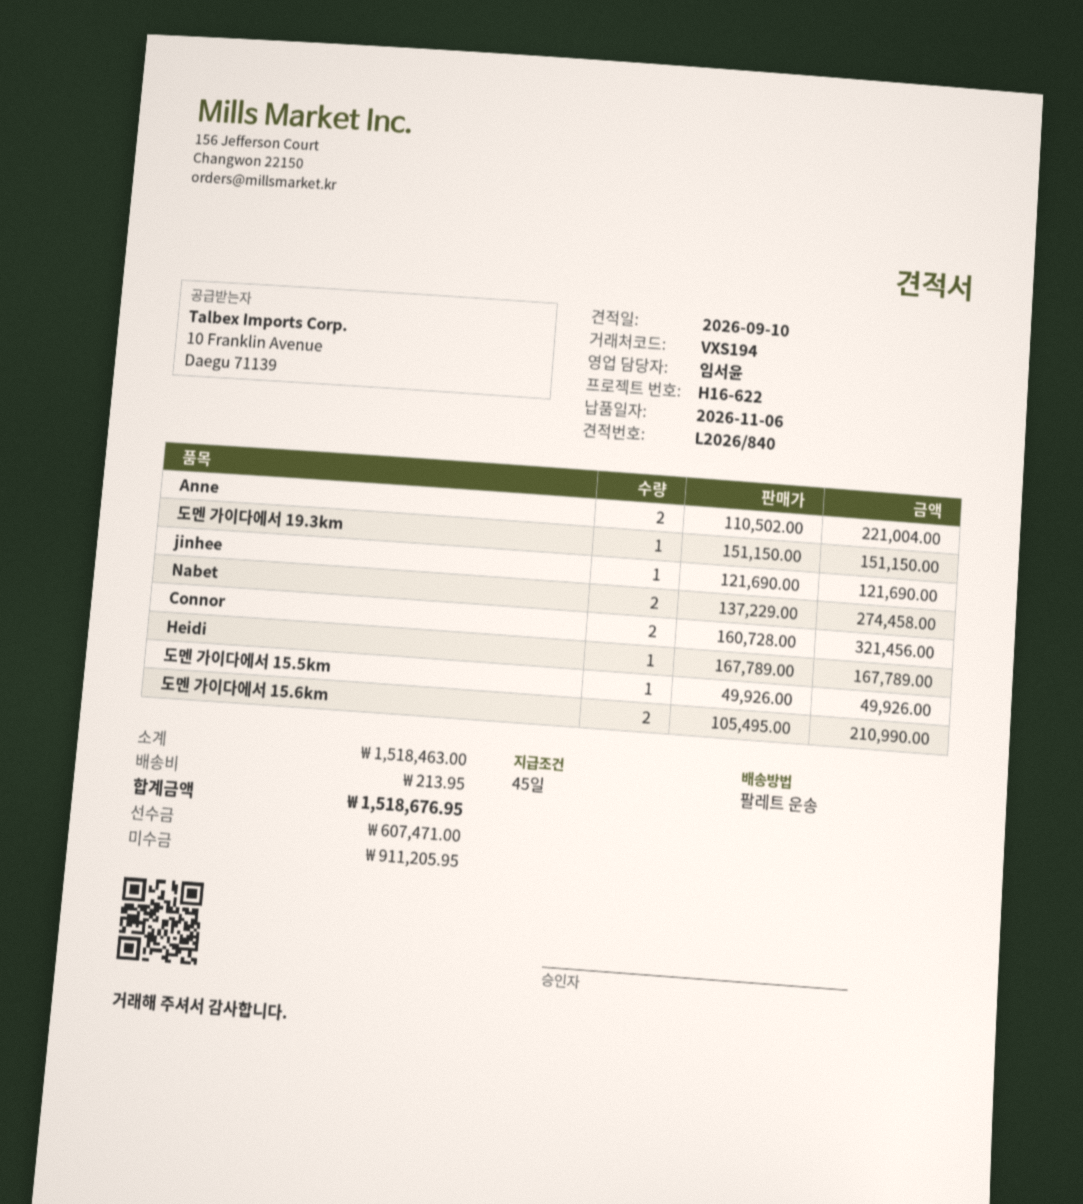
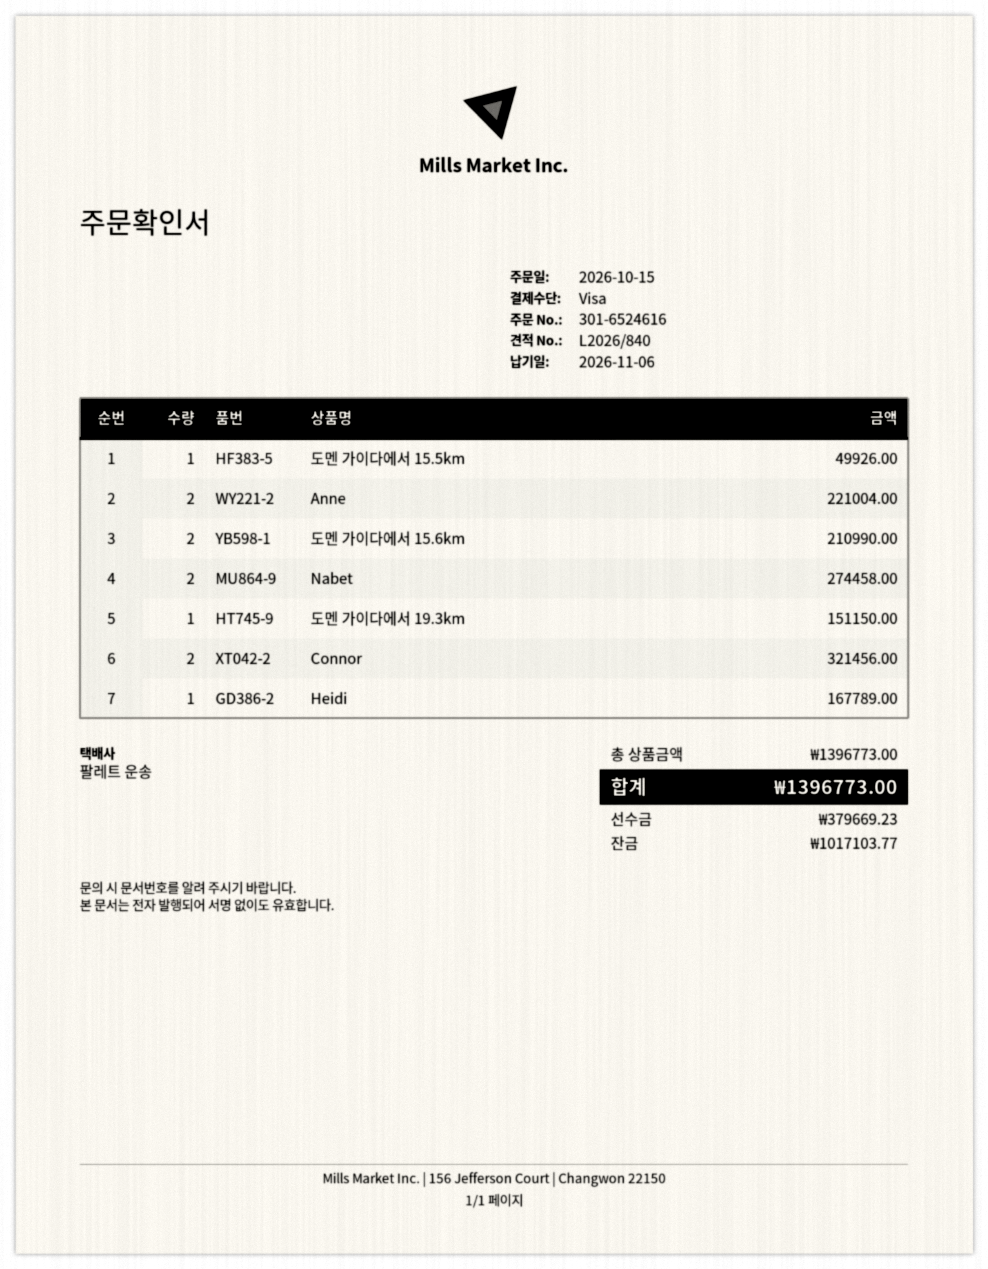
jinhee: 1 for 121690.00 -> none
subtotal: 1518463.00 -> 1396773.00
shipping: 213.95 -> none
total: 1518676.95 -> 1396773.00
deposit: 607471.00 -> 379669.23
balance: 911205.95 -> 1017103.77

